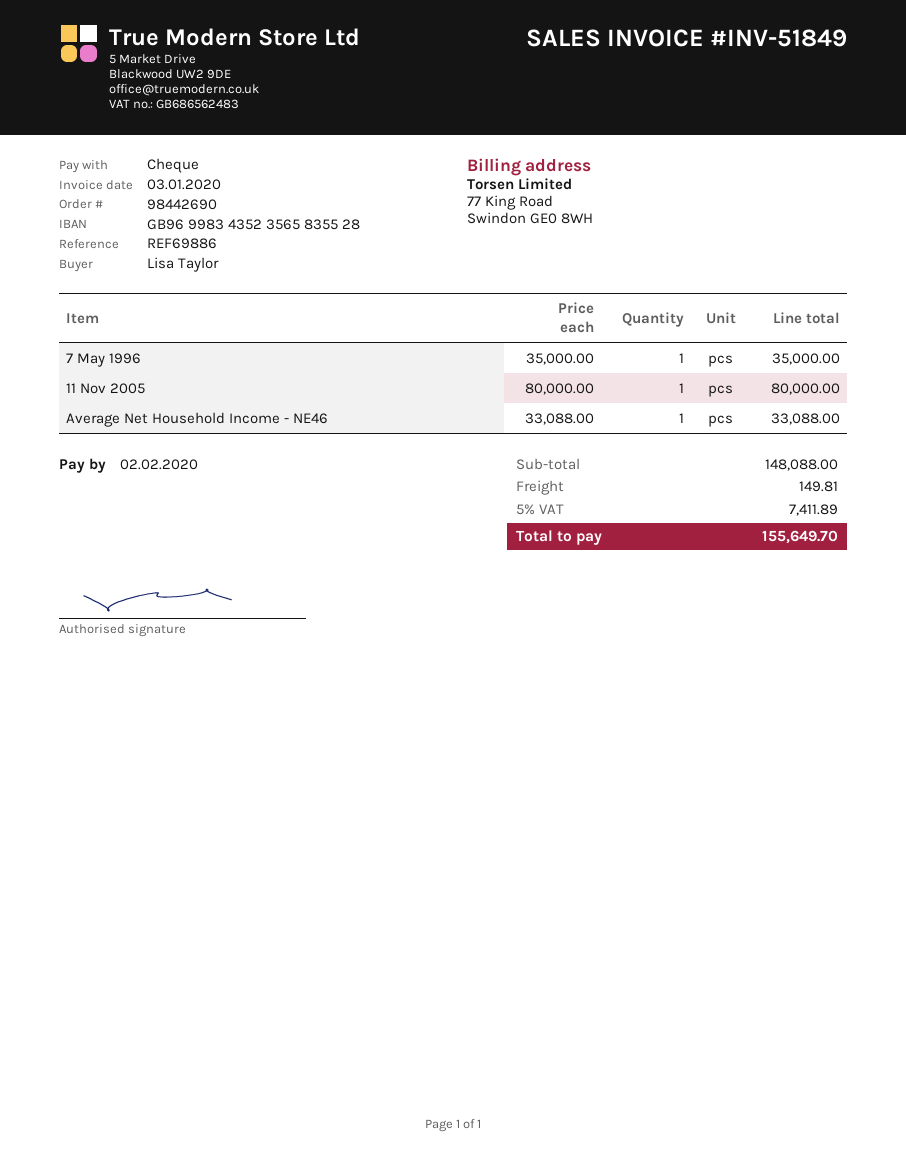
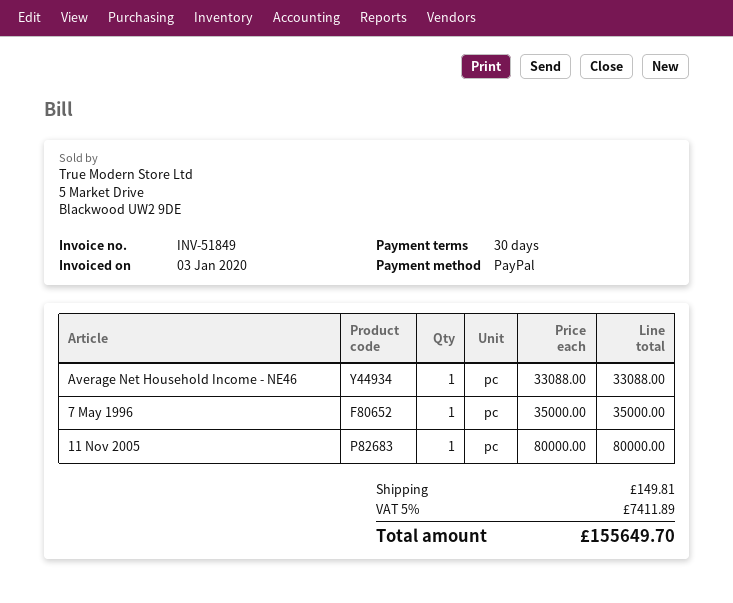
payment method: cheque -> PayPal

